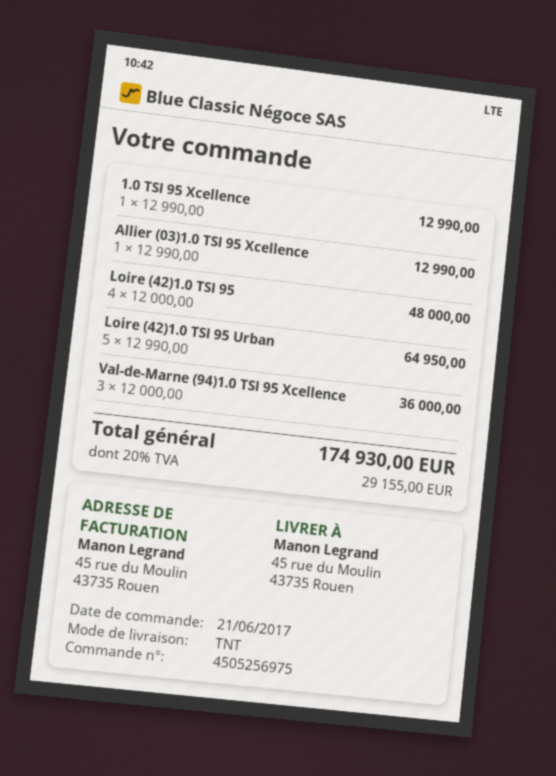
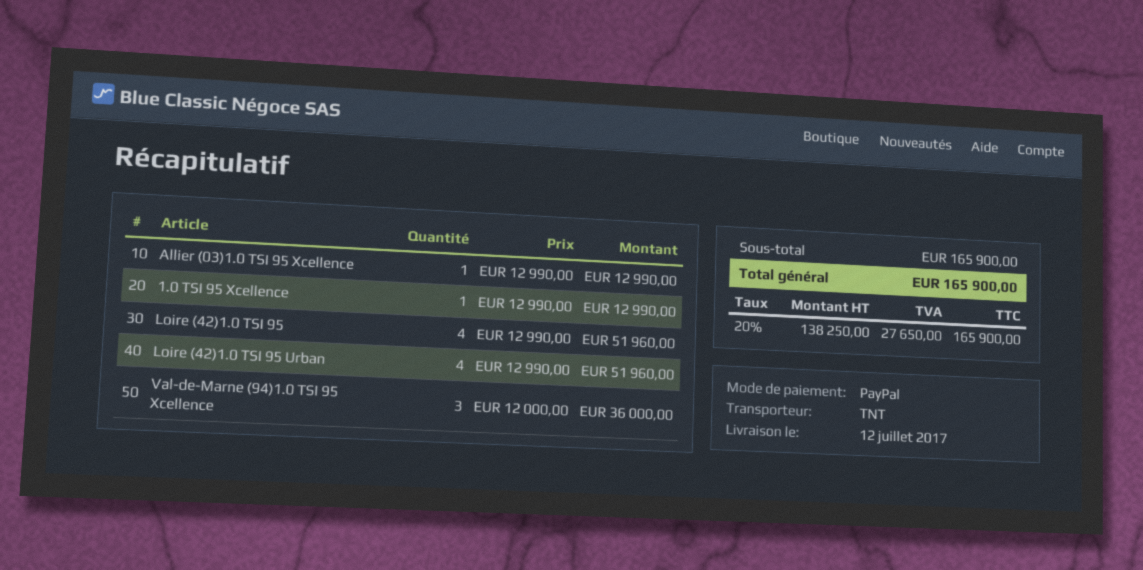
Loire (42)1.0 TSI 95: 4 x 12000.00 = 48000.00 -> 4 x 12990.00 = 51960.00
Loire (42)1.0 TSI 95 Urban: 5 x 12990.00 = 64950.00 -> 4 x 12990.00 = 51960.00
tax: 20% = 29155.00 -> 20% = 27650.00
total: 174930.00 -> 165900.00

